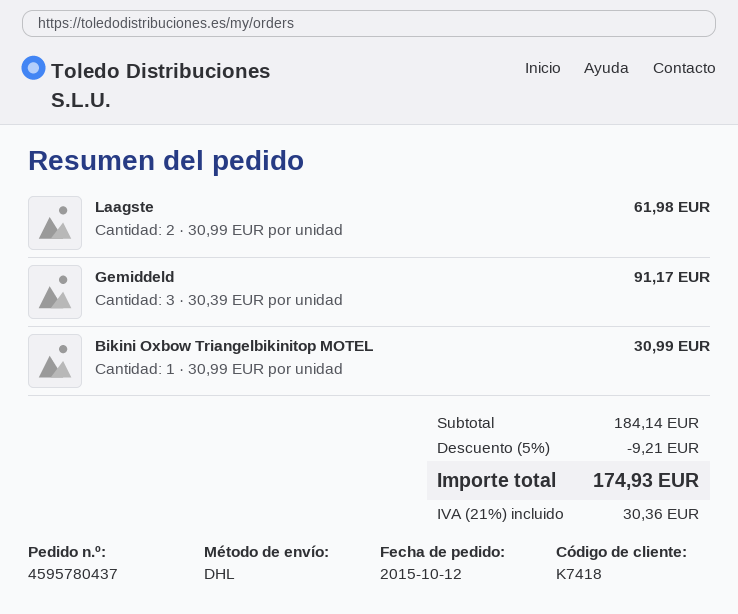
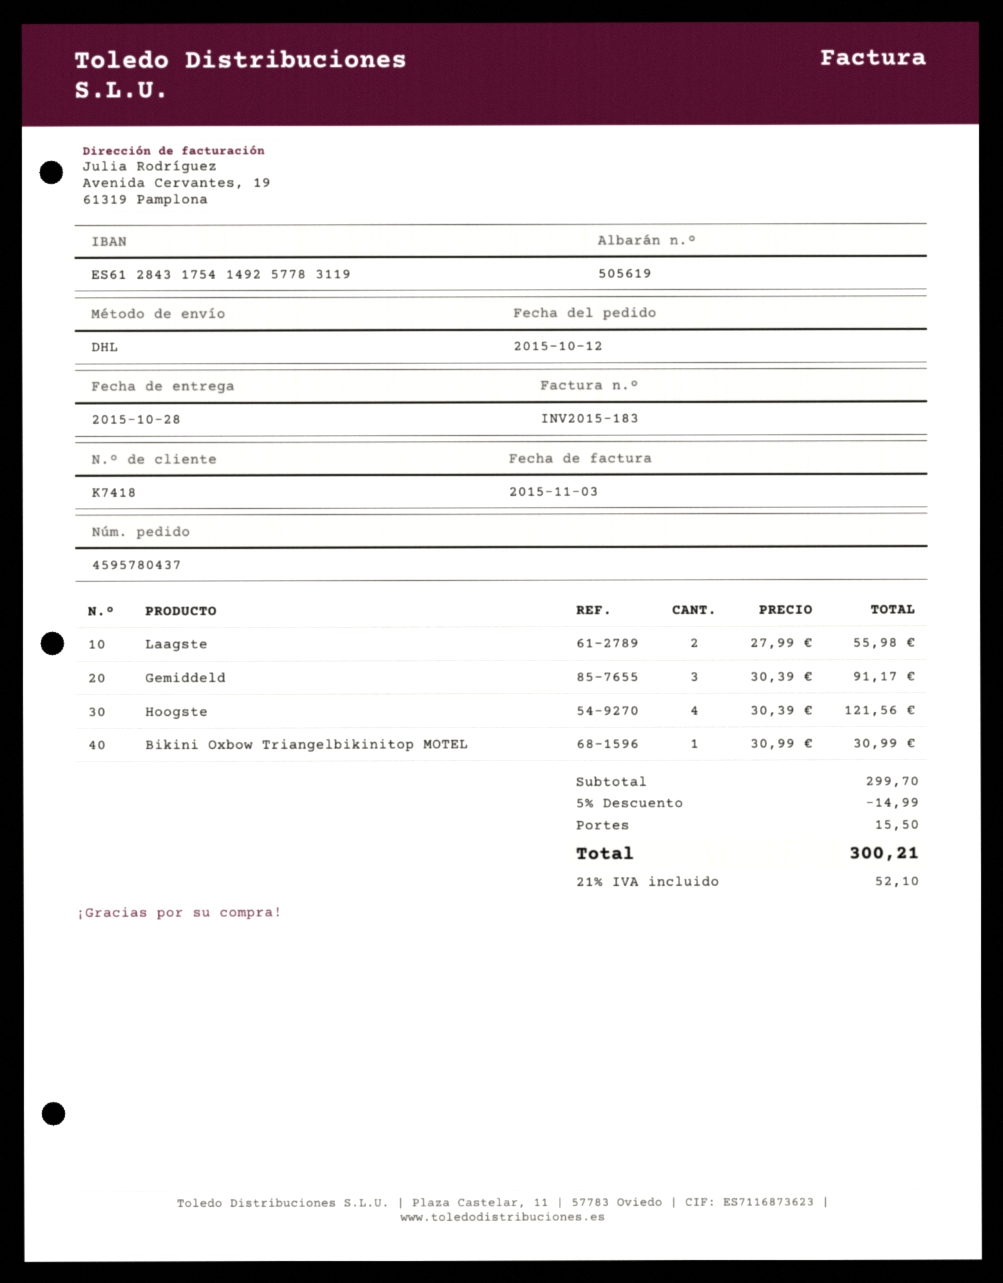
Laagste: 2 x 30.99 = 61.98 -> 2 x 27.99 = 55.98
Hoogste: none -> 4 x 30.39 = 121.56
subtotal: 184.14 -> 299.70
discount: 5% = 9.21 -> 5% = 14.99
shipping: none -> 15.50
tax: 21% = 30.36 -> 21% = 52.10
total: 174.93 -> 300.21

